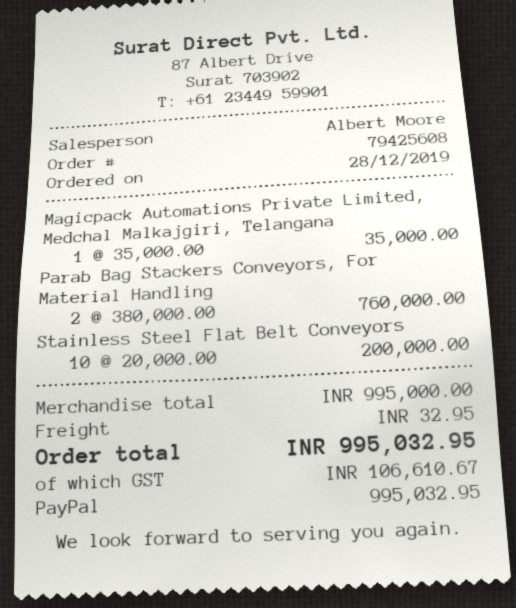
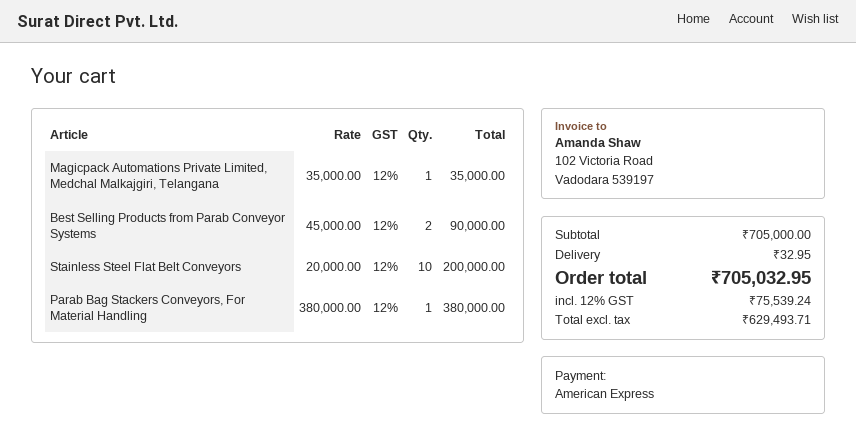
payment method: PayPal -> American Express
Parab Bag Stackers Conveyors, For Material Handling: 2 x 380000.00 = 760000.00 -> 1 x 380000.00 = 380000.00
Best Selling Products from Parab Conveyor Systems: none -> 2 x 45000.00 = 90000.00
subtotal: 995000.00 -> 705000.00
tax: 106610.67 -> 75539.24
total: 995032.95 -> 705032.95

